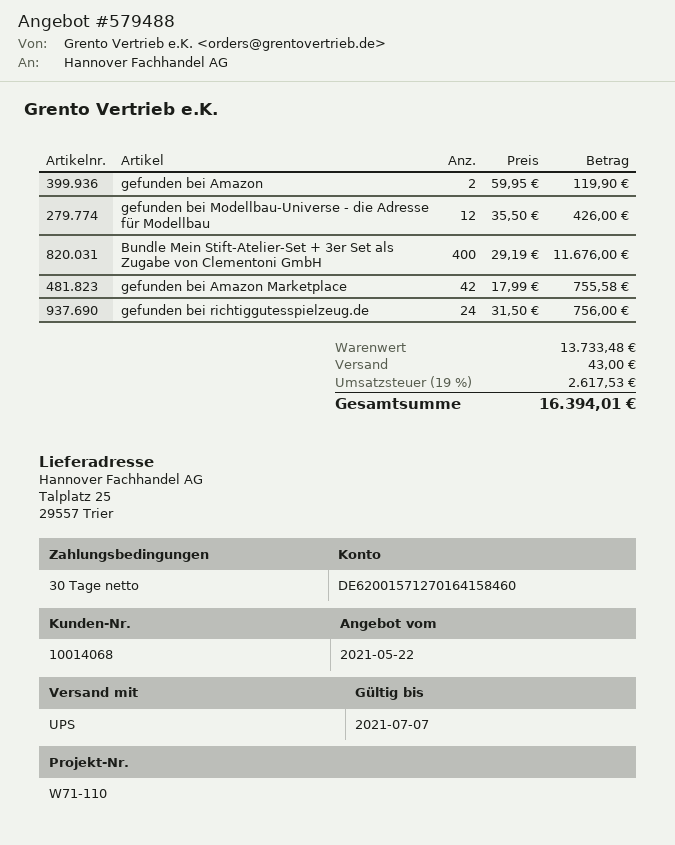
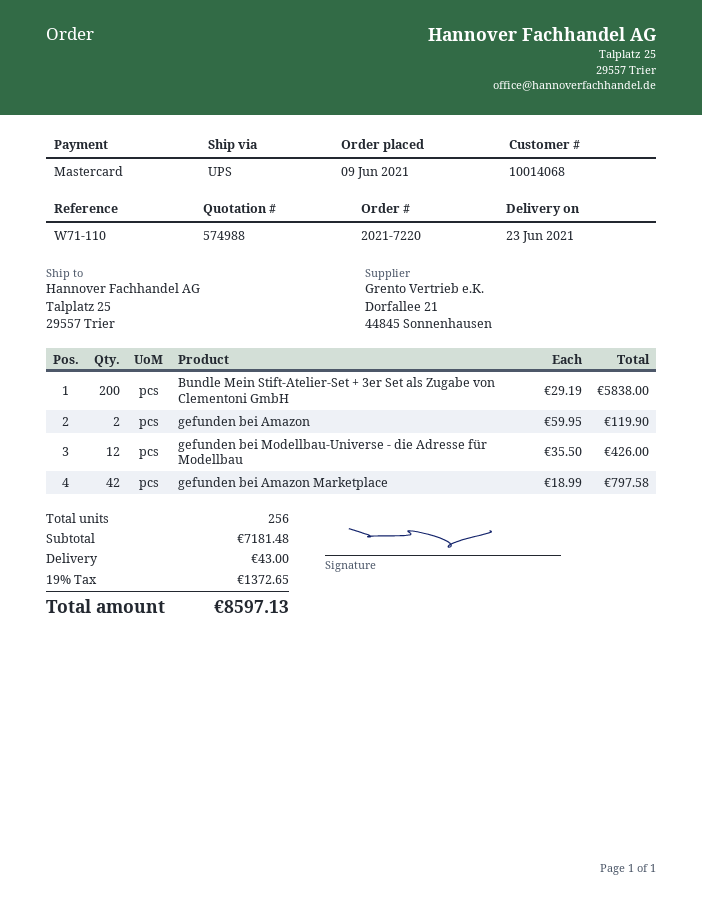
quote number: 579488 -> 574988
Bundle Mein Stift-Atelier-Set + 3er Set als Zugabe von Clementoni GmbH: 400 x 29.19 = 11676.00 -> 200 x 29.19 = 5838.00
gefunden bei Amazon Marketplace: 42 x 17.99 = 755.58 -> 42 x 18.99 = 797.58
gefunden bei richtiggutesspielzeug.de: 24 x 31.50 = 756.00 -> none
subtotal: 13733.48 -> 7181.48
tax: 19% = 2617.53 -> 19% = 1372.65
total: 16394.01 -> 8597.13

